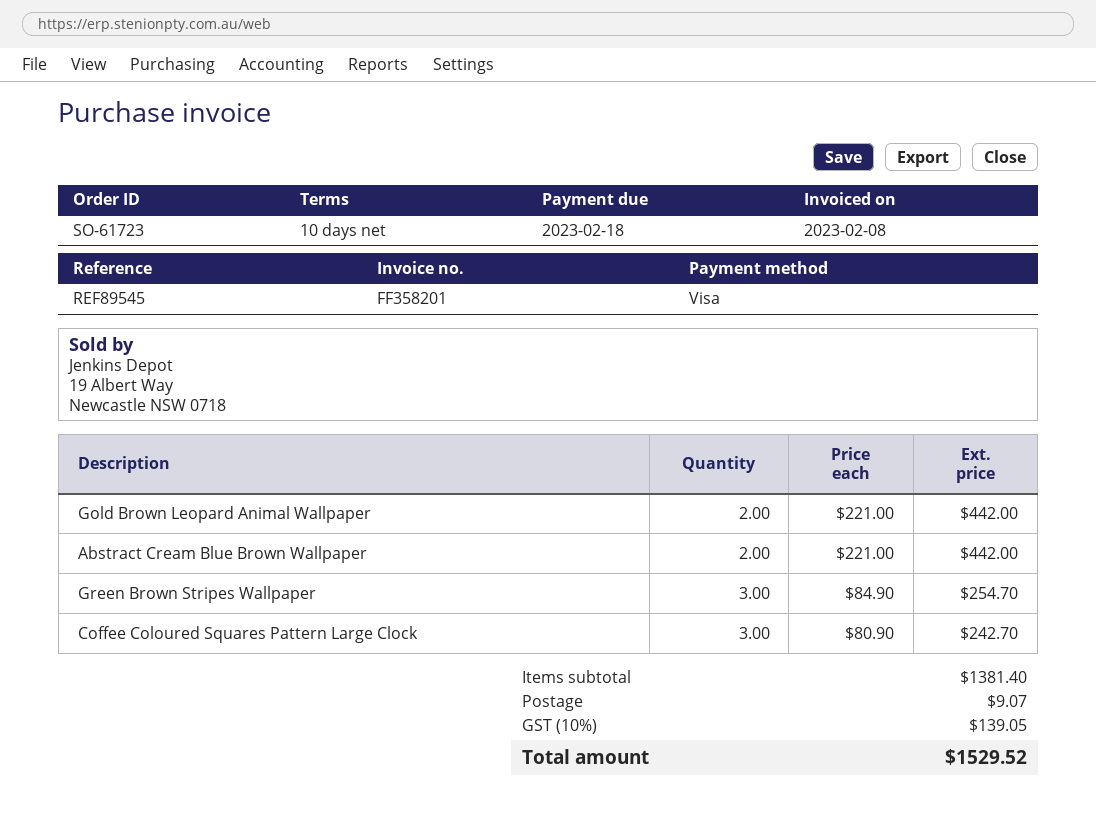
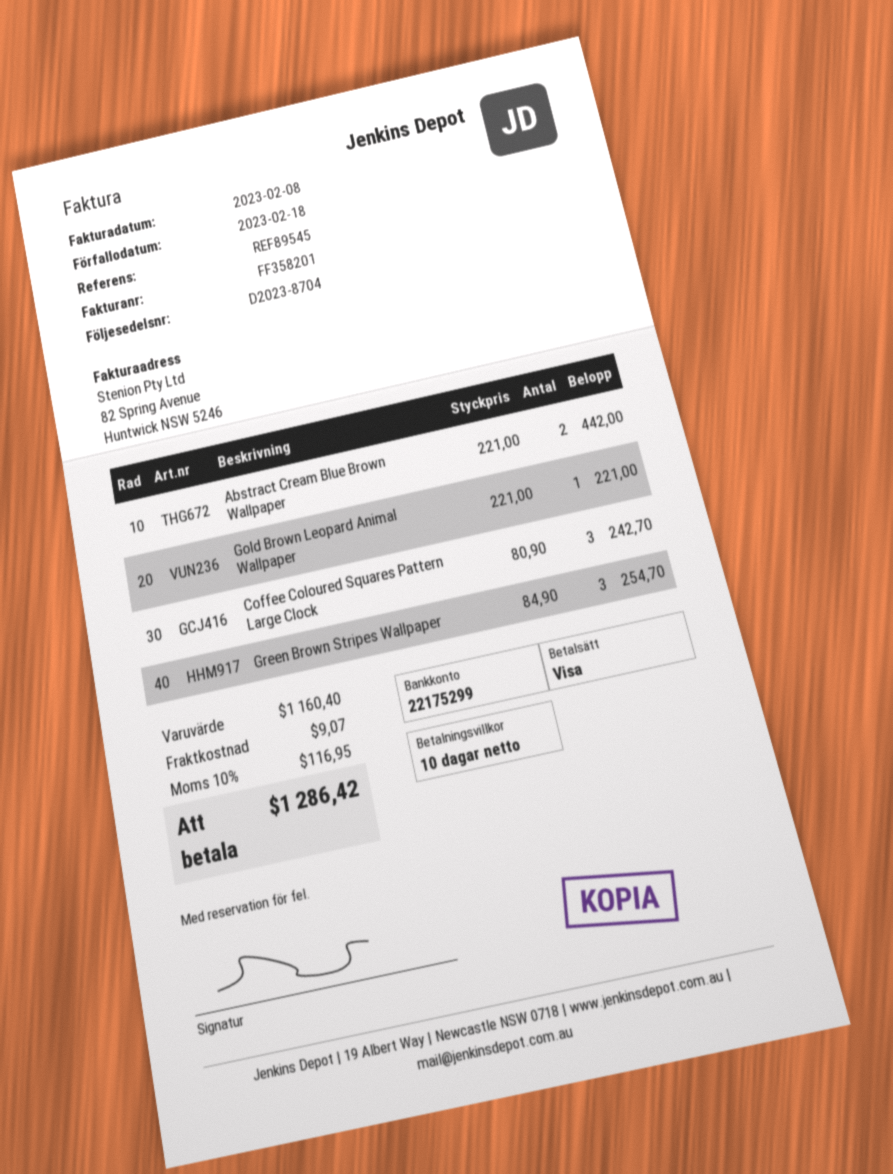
Gold Brown Leopard Animal Wallpaper: 2 x 221.00 = 442.00 -> 1 x 221.00 = 221.00
subtotal: 1381.40 -> 1160.40
tax: 10% = 139.05 -> 10% = 116.95
total: 1529.52 -> 1286.42

